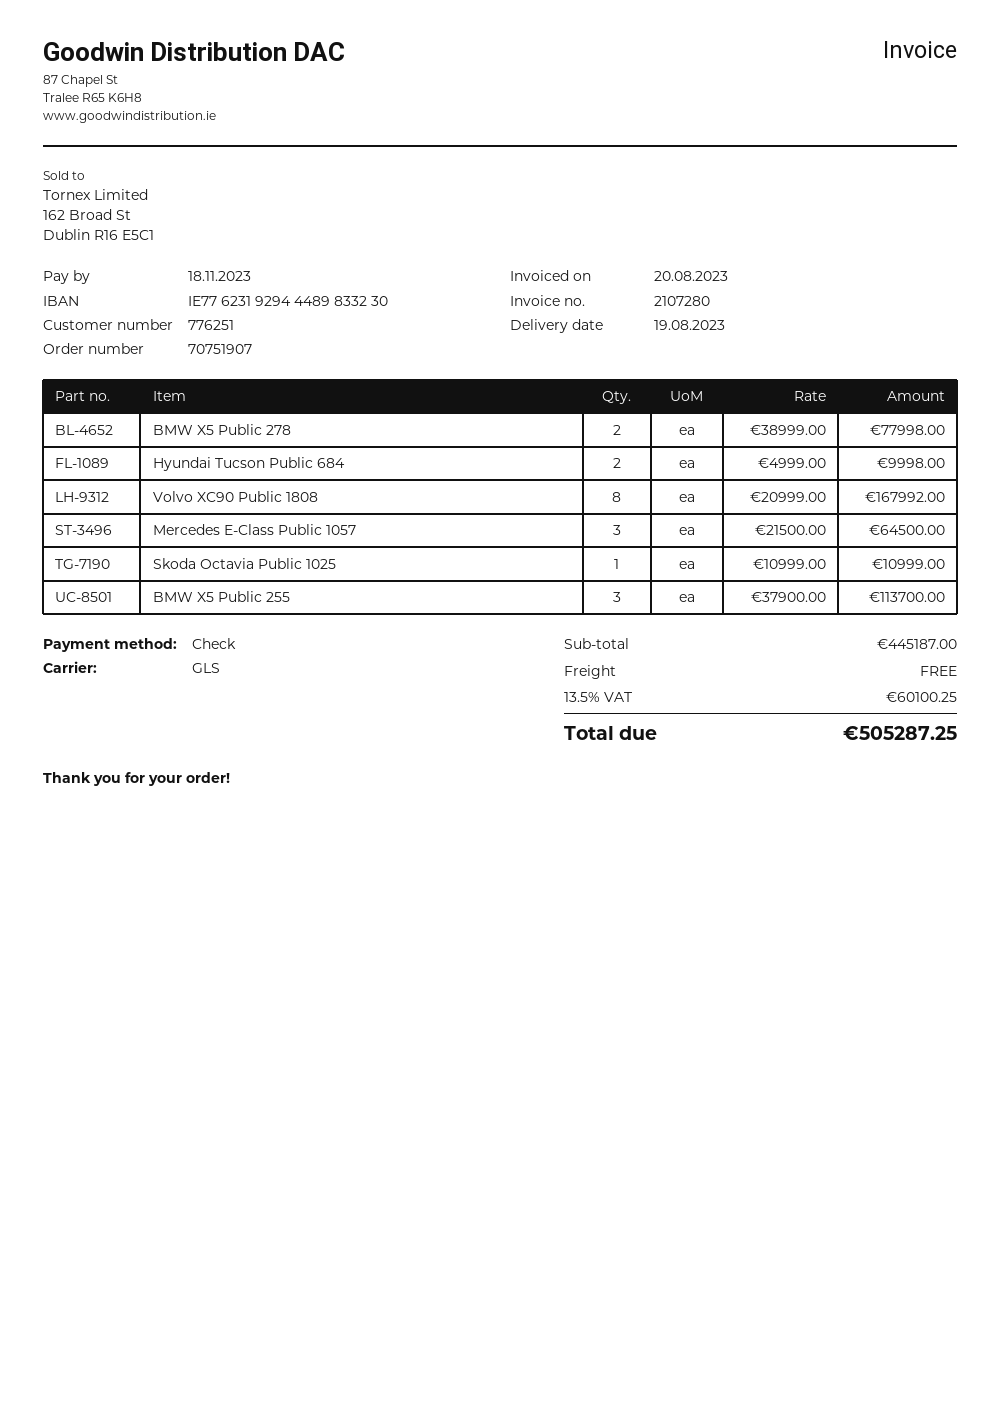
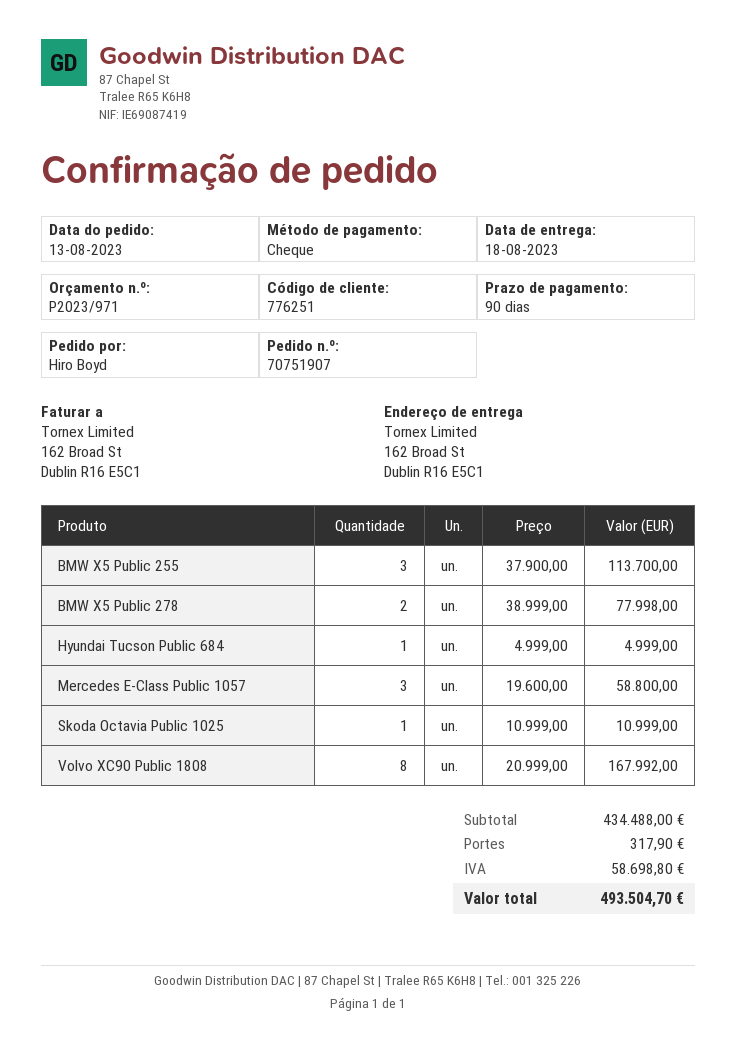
delivery date: 2023-08-19 -> 2023-08-18
Hyundai Tucson Public 684: 2 x 4999.00 = 9998.00 -> 1 x 4999.00 = 4999.00
Mercedes E-Class Public 1057: 3 x 21500.00 = 64500.00 -> 3 x 19600.00 = 58800.00
subtotal: 445187.00 -> 434488.00
shipping: 0.00 -> 317.90
tax: 60100.25 -> 58698.80
total: 505287.25 -> 493504.70

